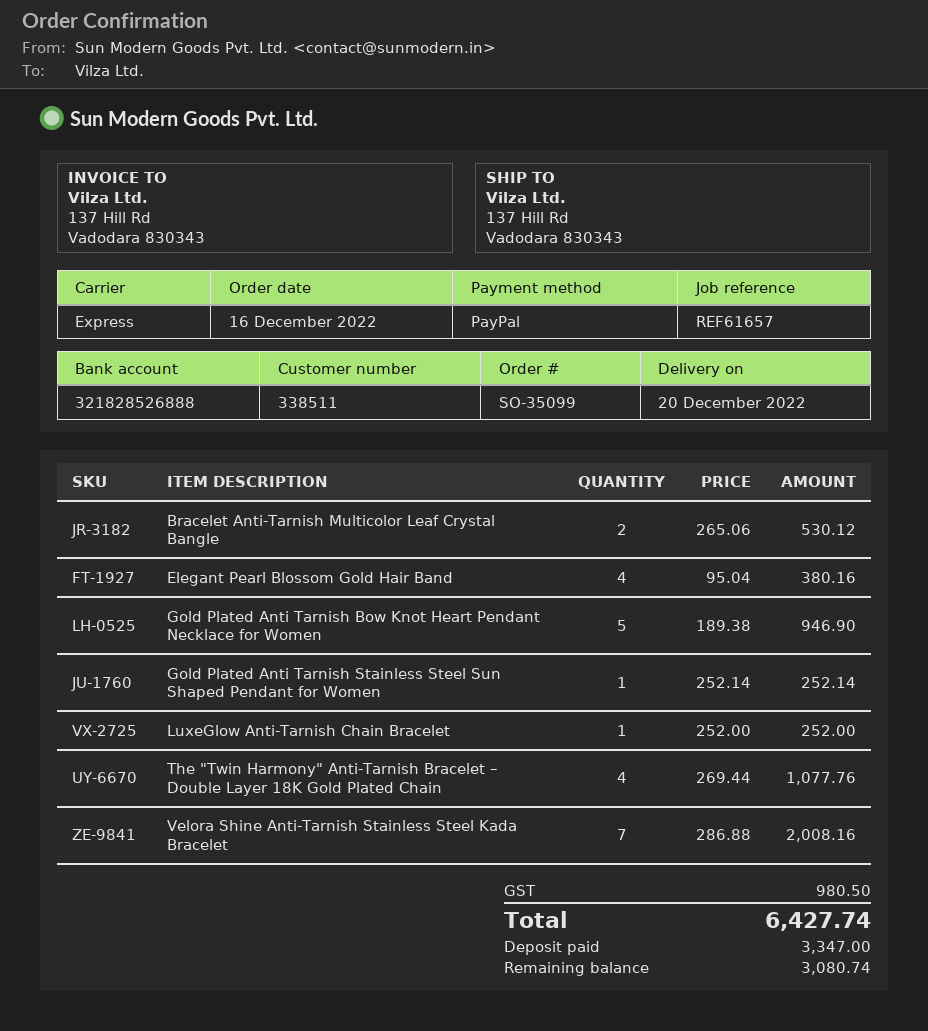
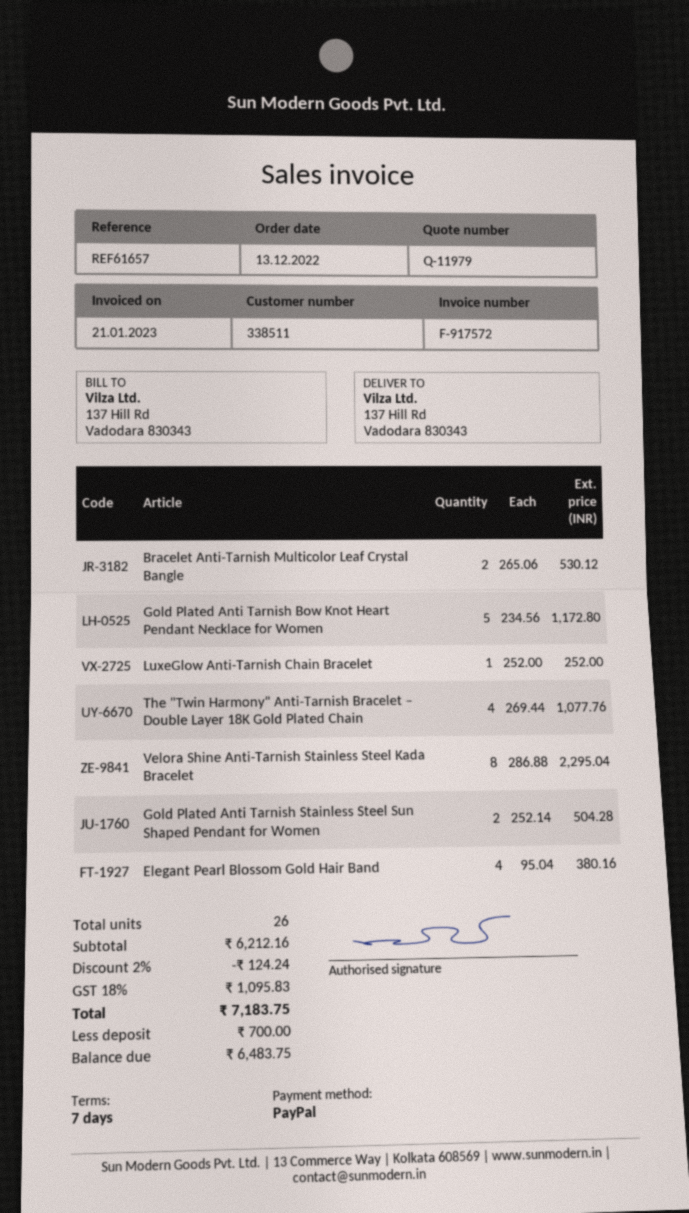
order date: 2022-12-16 -> 2022-12-13
Gold Plated Anti Tarnish Bow Knot Heart Pendant Necklace for Women: 5 x 189.38 = 946.90 -> 5 x 234.56 = 1172.80
Gold Plated Anti Tarnish Stainless Steel Sun Shaped Pendant for Women: 1 x 252.14 = 252.14 -> 2 x 252.14 = 504.28
Velora Shine Anti-Tarnish Stainless Steel Kada Bracelet: 7 x 286.88 = 2008.16 -> 8 x 286.88 = 2295.04
discount: none -> 2% = 124.24
tax: 980.50 -> 1095.83
total: 6427.74 -> 7183.75
deposit: 3347.00 -> 700.00
balance: 3080.74 -> 6483.75

